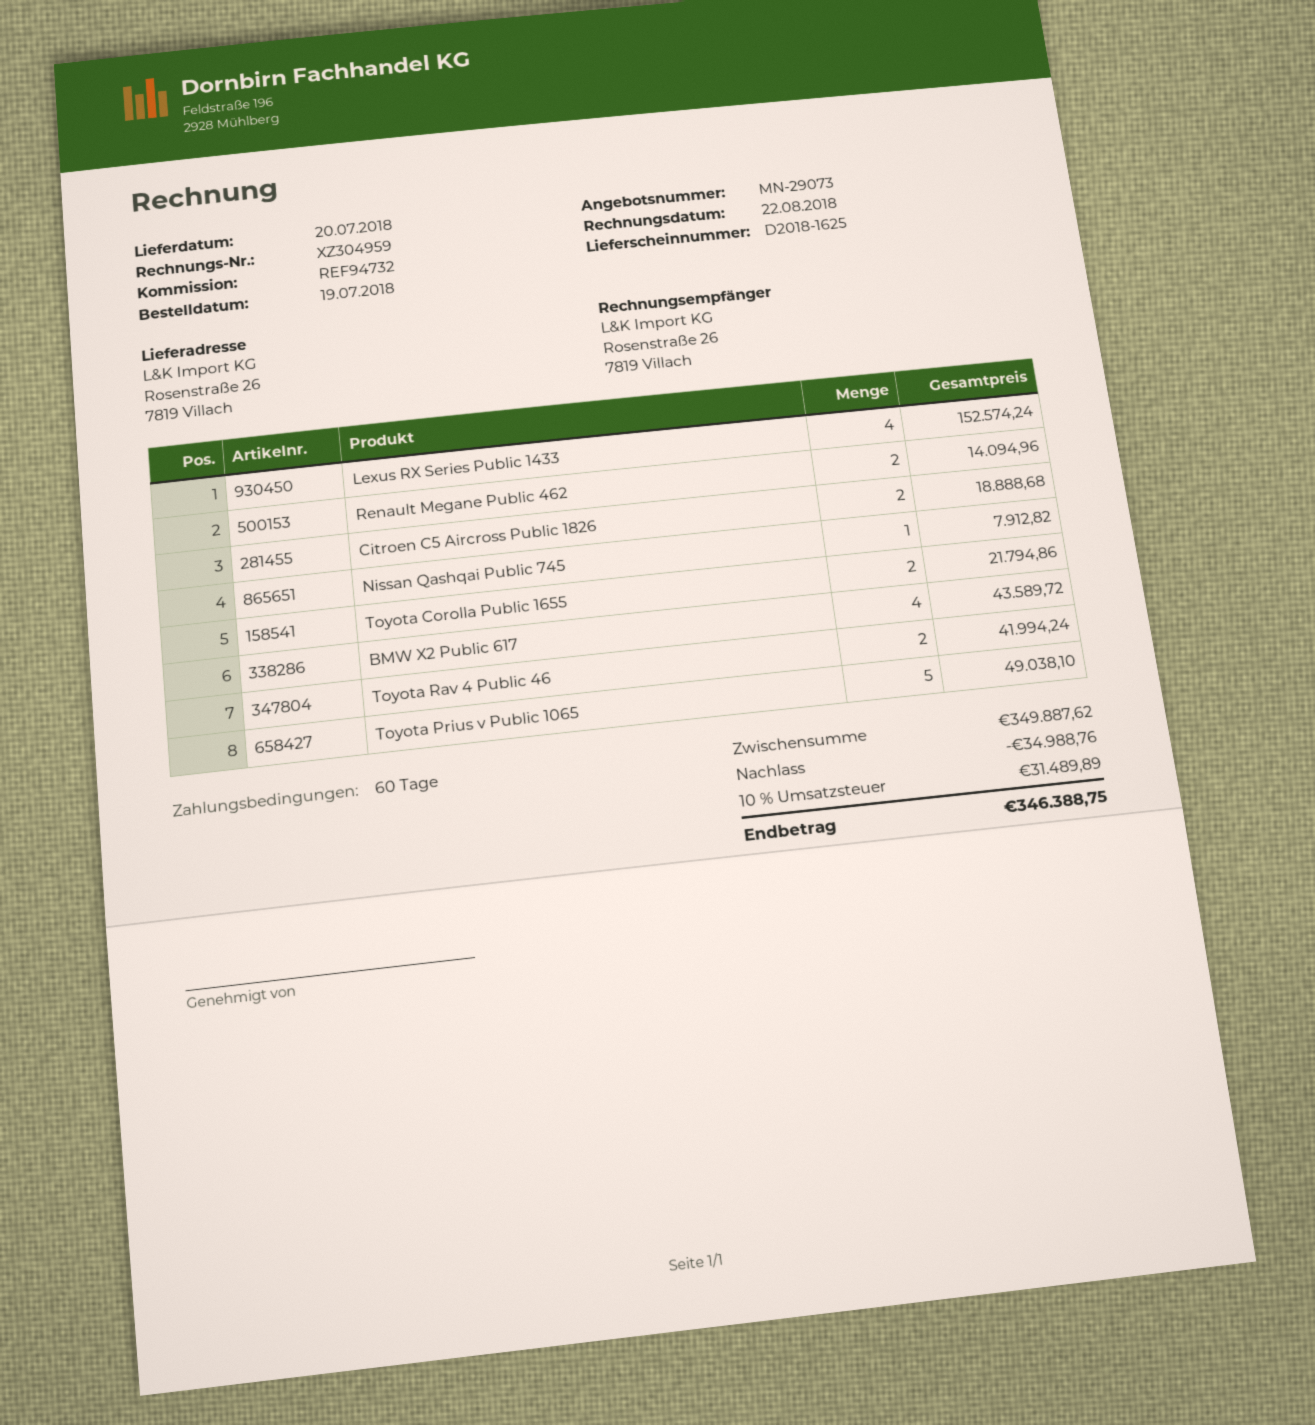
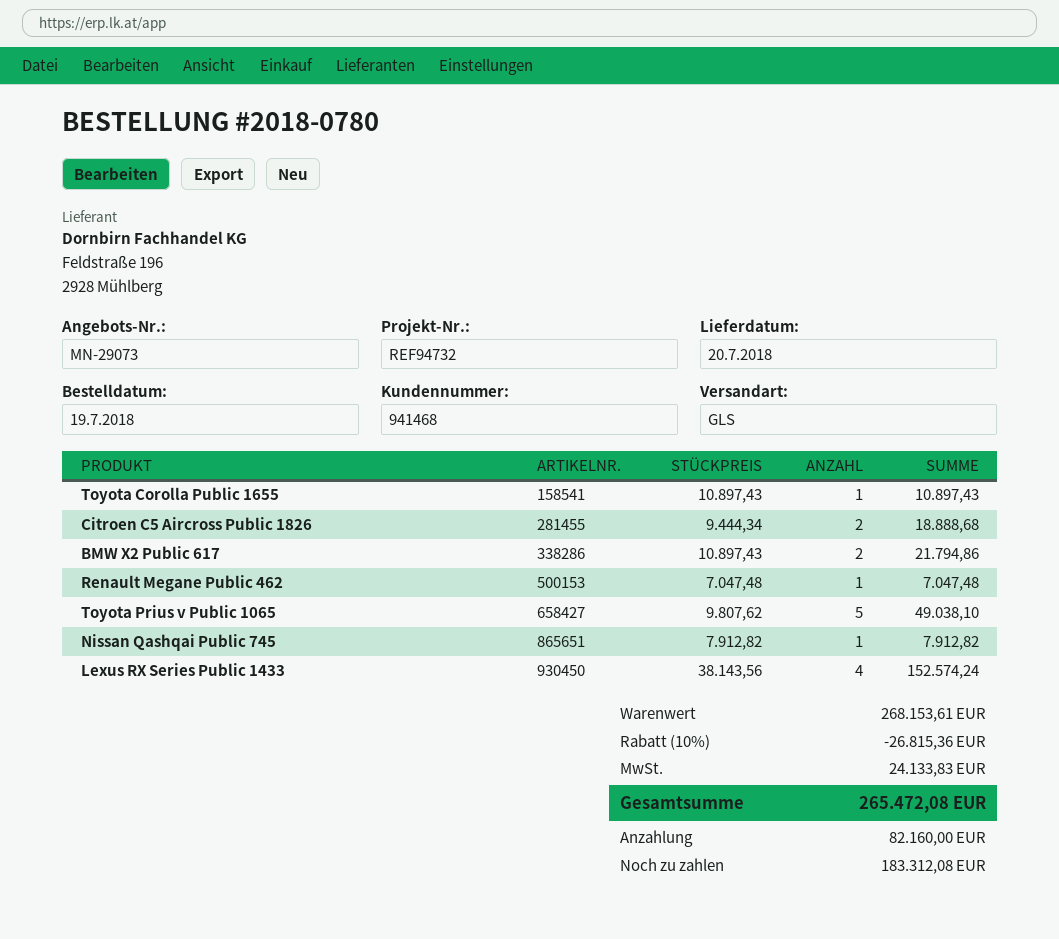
Renault Megane Public 462: 2 for 14094.96 -> 1 for 7047.48
Toyota Corolla Public 1655: 2 for 21794.86 -> 1 for 10897.43
BMW X2 Public 617: 4 for 43589.72 -> 2 for 21794.86
Toyota Rav 4 Public 46: 2 for 41994.24 -> none
subtotal: 349887.62 -> 268153.61
discount: 34988.76 -> 26815.36
tax: 31489.89 -> 24133.83
total: 346388.75 -> 265472.08

